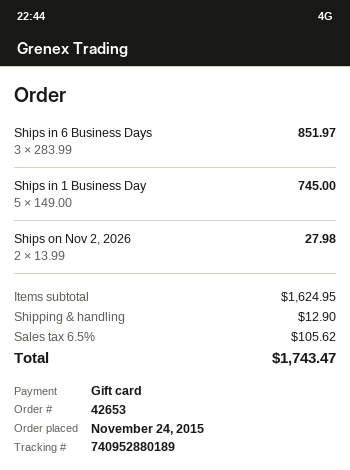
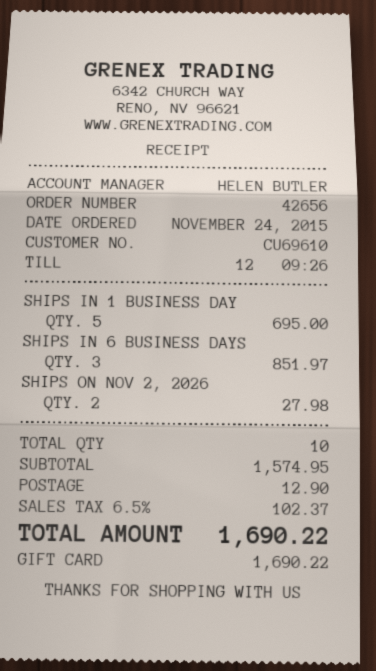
order number: 42653 -> 42656
Ships in 1 Business Day: 5 for 745.00 -> 5 for 695.00
subtotal: 1624.95 -> 1574.95
tax: 6.5% = 105.62 -> 6.5% = 102.37
total: 1743.47 -> 1690.22

